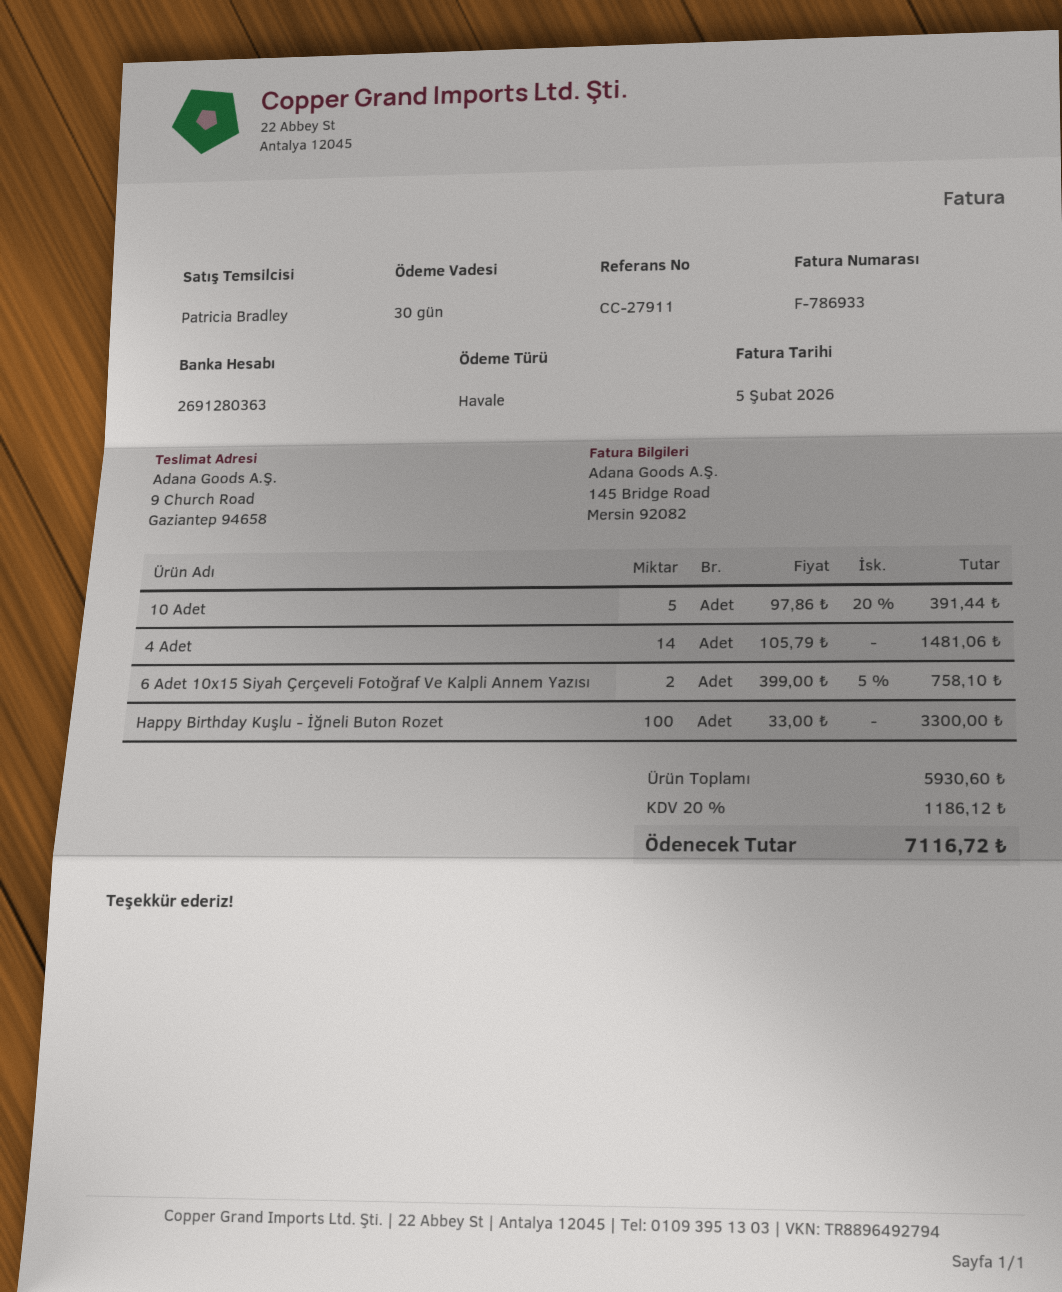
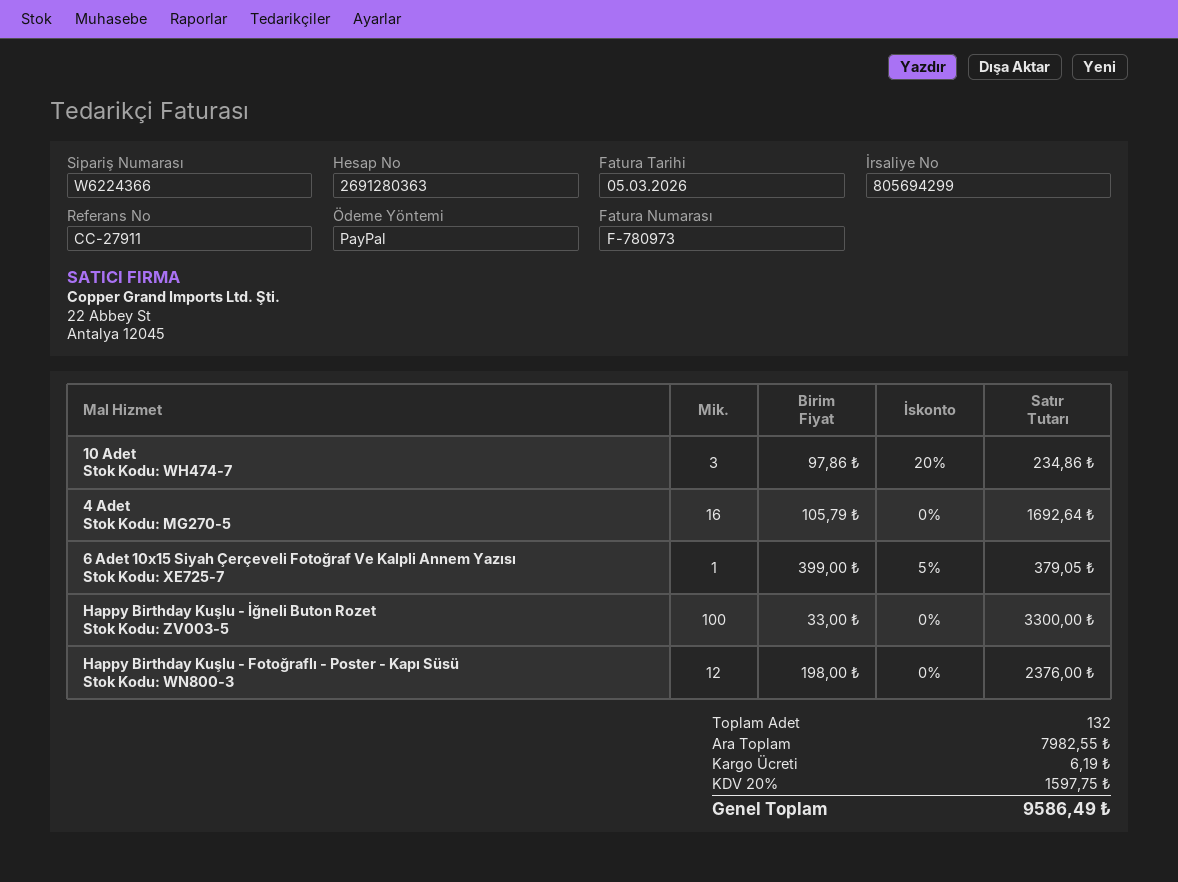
invoice number: F-786933 -> F-780973
invoice date: 2026-02-05 -> 2026-03-05
payment method: bank transfer -> PayPal
10 Adet: 5 x 97.86 - 20% = 391.44 -> 3 x 97.86 - 20% = 234.86
4 Adet: 14 x 105.79 = 1481.06 -> 16 x 105.79 = 1692.64
6 Adet 10x15 Siyah Çerçeveli Fotoğraf Ve Kalpli Annem Yazısı: 2 x 399.00 - 5% = 758.10 -> 1 x 399.00 - 5% = 379.05
Happy Birthday Kuşlu - Fotoğraflı - Poster - Kapı Süsü: none -> 12 x 198.00 = 2376.00
subtotal: 5930.60 -> 7982.55
shipping: none -> 6.19
tax: 20% = 1186.12 -> 20% = 1597.75
total: 7116.72 -> 9586.49

